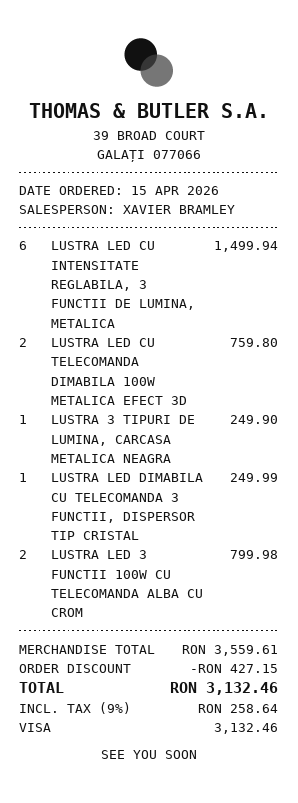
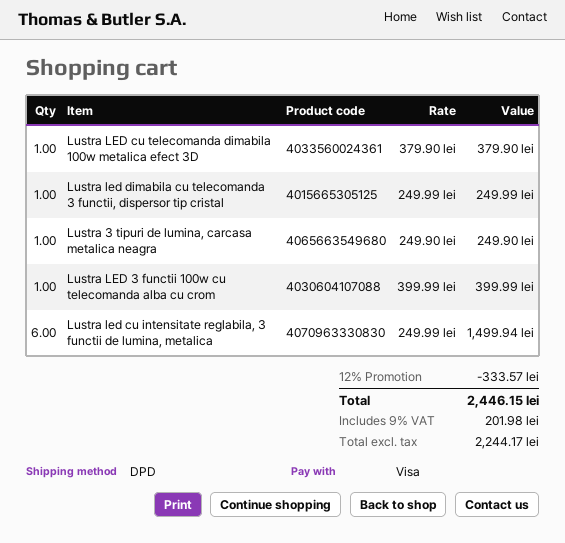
LUSTRA LED CU TELECOMANDA DIMABILA 100W METALICA EFECT 3D: 2 for 759.80 -> 1 for 379.90
LUSTRA LED 3 FUNCTII 100W CU TELECOMANDA ALBA CU CROM: 2 for 799.98 -> 1 for 399.99
discount: 427.15 -> 333.57
tax: 9% = 258.64 -> 9% = 201.98
total: 3132.46 -> 2446.15

